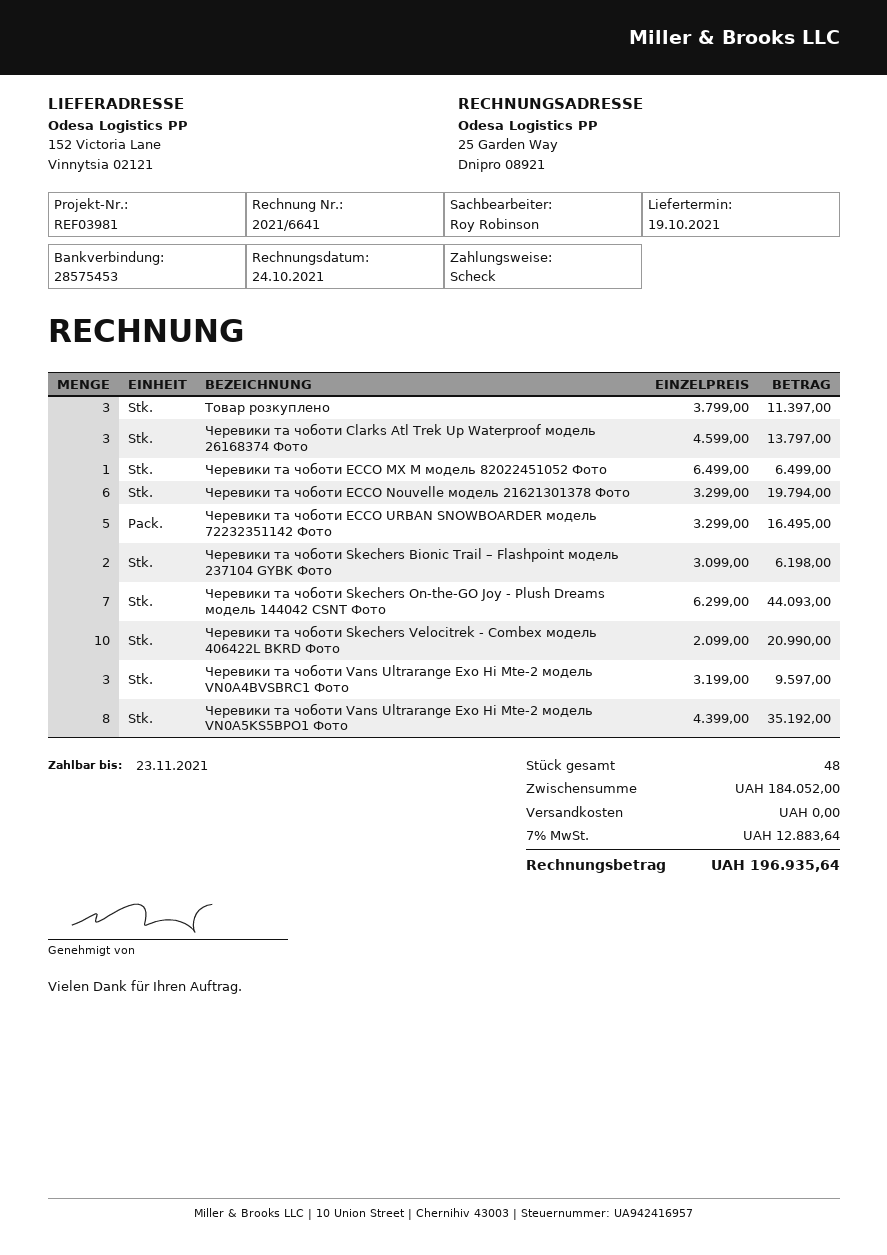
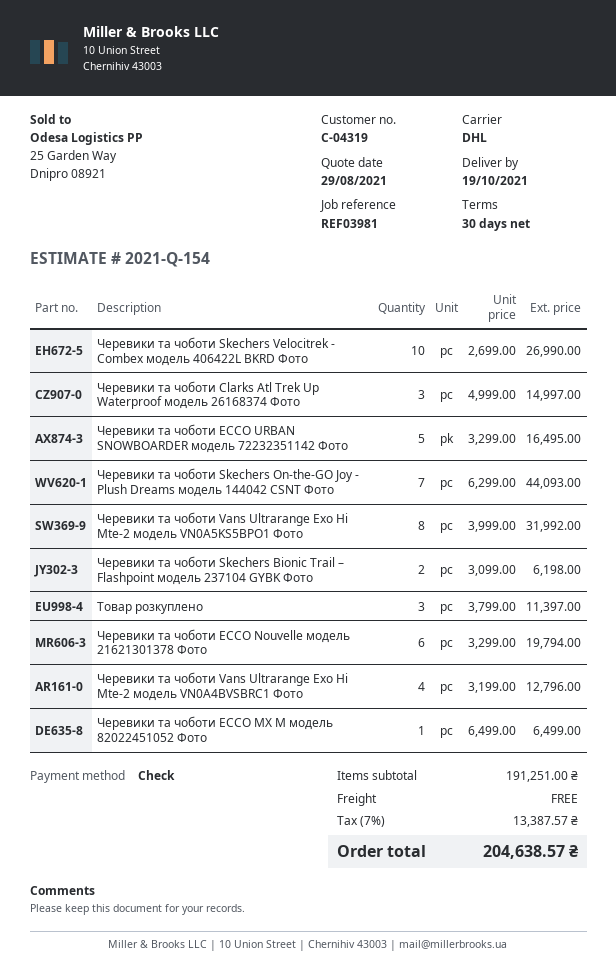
Черевики та чоботи Clarks Atl Trek Up Waterproof модель 26168374 Фото: 3 x 4599.00 = 13797.00 -> 3 x 4999.00 = 14997.00
Черевики та чоботи Skechers Velocitrek - Combex модель 406422L BKRD Фото: 10 x 2099.00 = 20990.00 -> 10 x 2699.00 = 26990.00
Черевики та чоботи Vans Ultrarange Exo Hi Mte-2 модель VN0A4BVSBRC1 Фото: 3 x 3199.00 = 9597.00 -> 4 x 3199.00 = 12796.00
Черевики та чоботи Vans Ultrarange Exo Hi Mte-2 модель VN0A5KS5BPO1 Фото: 8 x 4399.00 = 35192.00 -> 8 x 3999.00 = 31992.00
subtotal: 184052.00 -> 191251.00
tax: 7% = 12883.64 -> 7% = 13387.57
total: 196935.64 -> 204638.57

